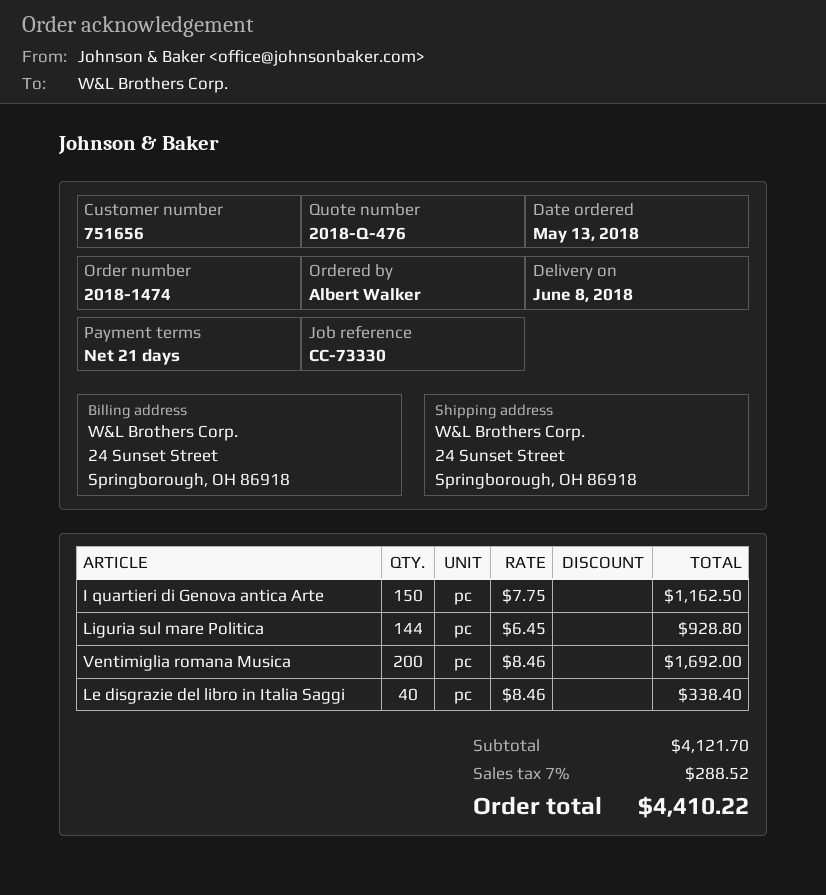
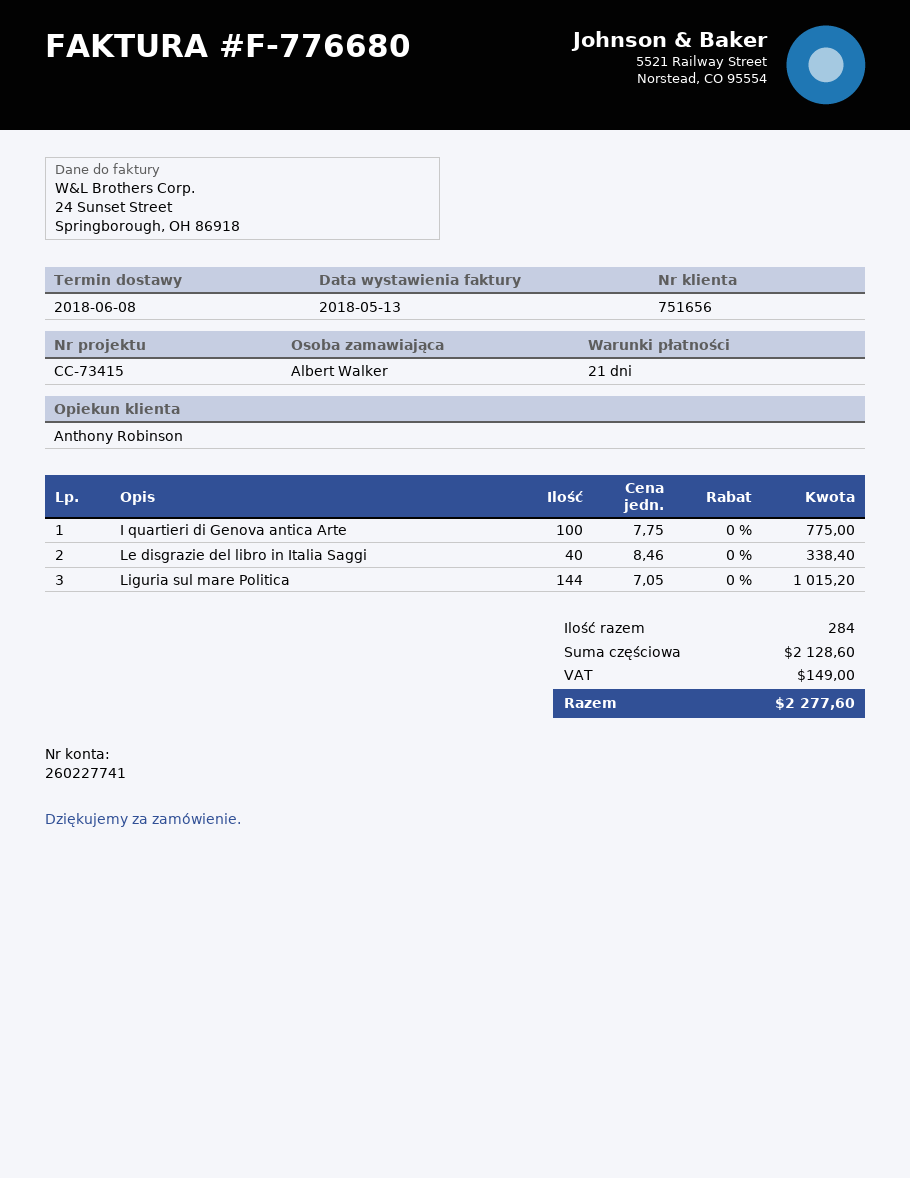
reference: CC-73330 -> CC-73415
I quartieri di Genova antica Arte: 150 x 7.75 = 1162.50 -> 100 x 7.75 = 775.00
Liguria sul mare Politica: 144 x 6.45 = 928.80 -> 144 x 7.05 = 1015.20
Ventimiglia romana Musica: 200 x 8.46 = 1692.00 -> none
subtotal: 4121.70 -> 2128.60
tax: 288.52 -> 149.00
total: 4410.22 -> 2277.60

